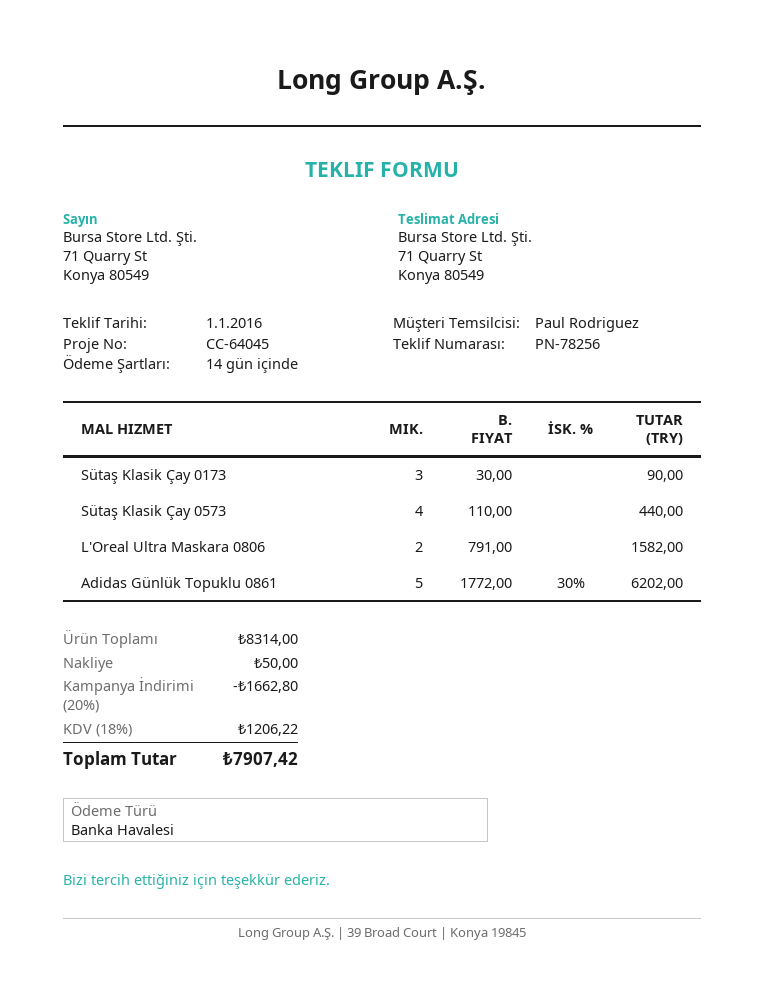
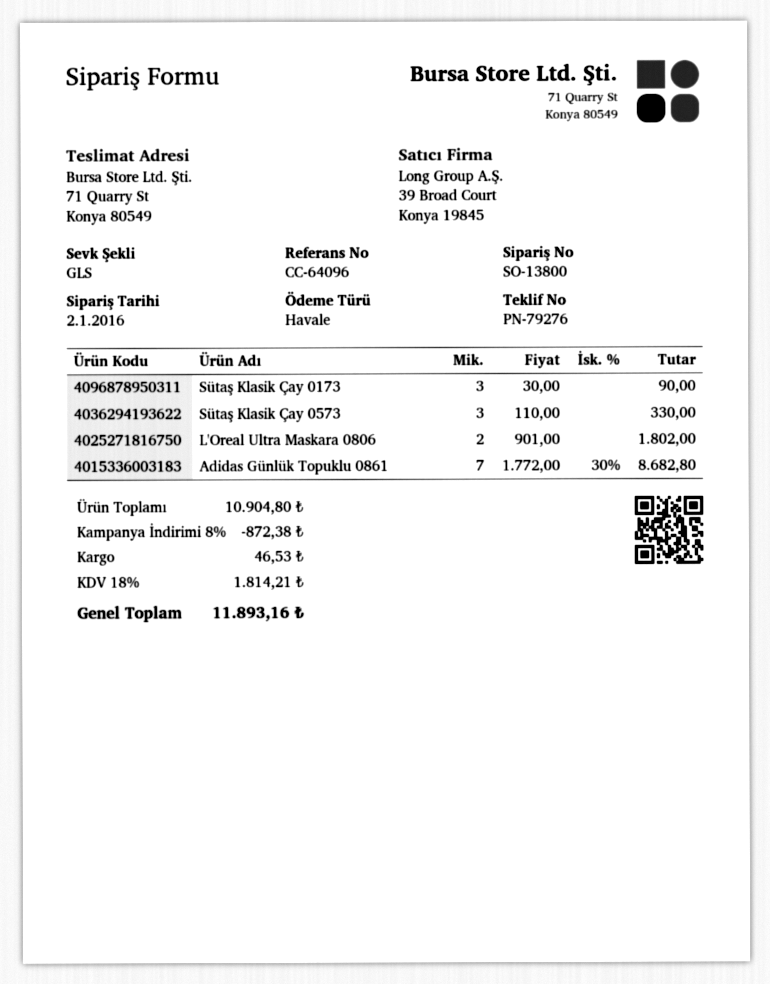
quote number: PN-78256 -> PN-79276
reference: CC-64045 -> CC-64096
Sütaş Klasik Çay 0573: 4 x 110.00 = 440.00 -> 3 x 110.00 = 330.00
L'Oreal Ultra Maskara 0806: 2 x 791.00 = 1582.00 -> 2 x 901.00 = 1802.00
Adidas Günlük Topuklu 0861: 5 x 1772.00 - 30% = 6202.00 -> 7 x 1772.00 - 30% = 8682.80
subtotal: 8314.00 -> 10904.80
discount: 20% = 1662.80 -> 8% = 872.38
shipping: 50.00 -> 46.53
tax: 18% = 1206.22 -> 18% = 1814.21
total: 7907.42 -> 11893.16

